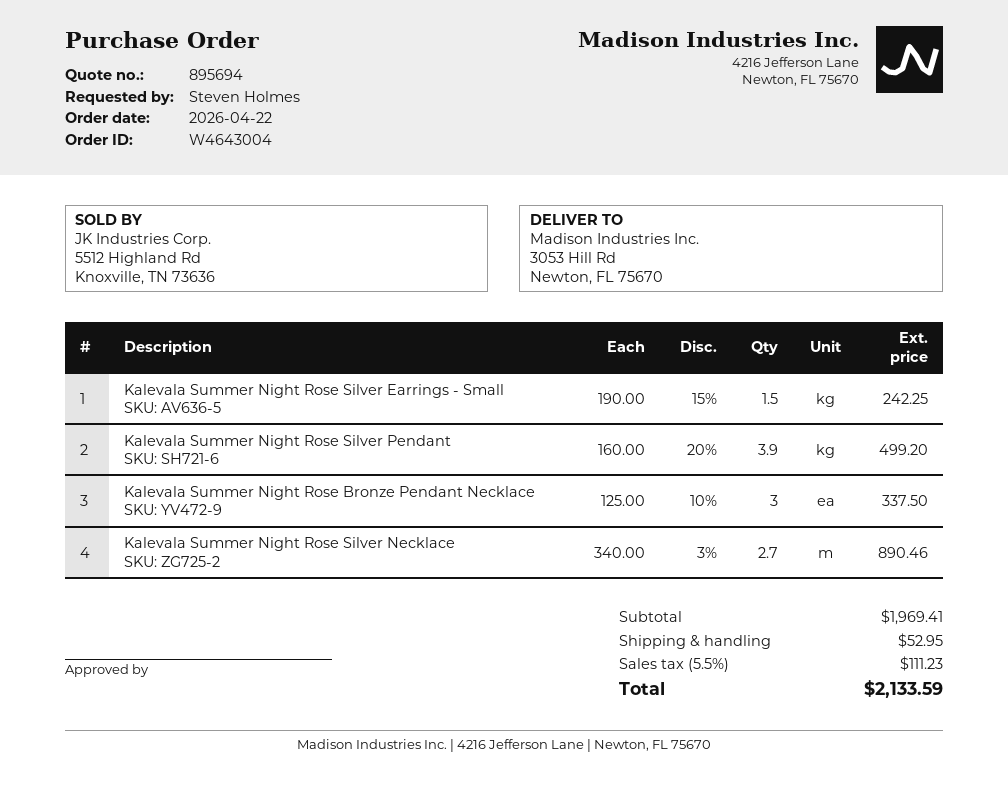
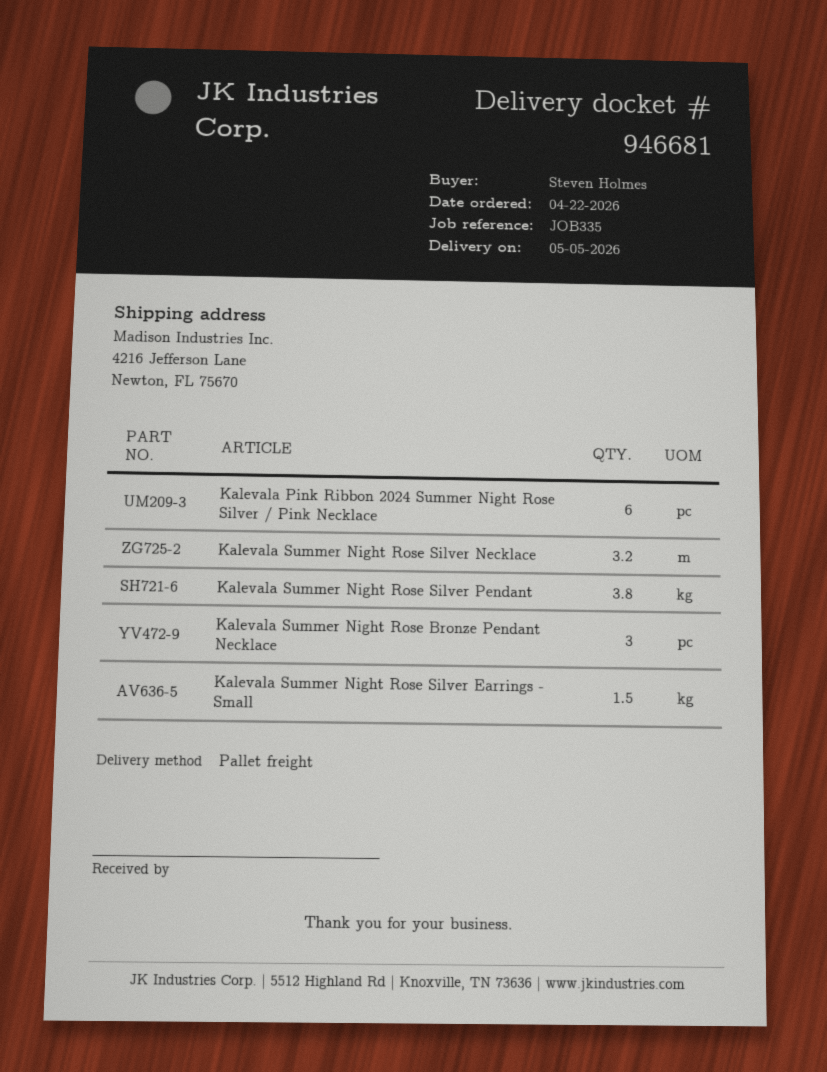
ship to: 3053 Hill Rd, Newton, FL 75670 -> 4216 Jefferson Lane, Newton, FL 75670
Kalevala Summer Night Rose Silver Pendant: 3.9 -> 3.8
Kalevala Summer Night Rose Silver Necklace: 2.7 -> 3.2
Kalevala Pink Ribbon 2024 Summer Night Rose Silver / Pink Necklace: none -> 6

